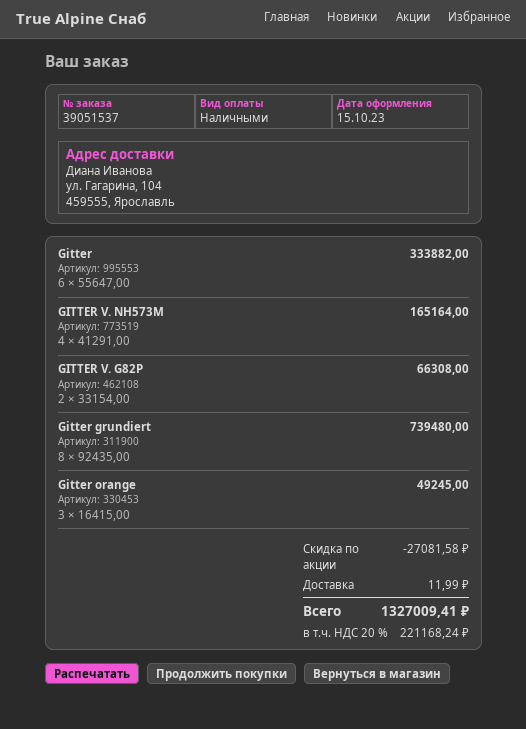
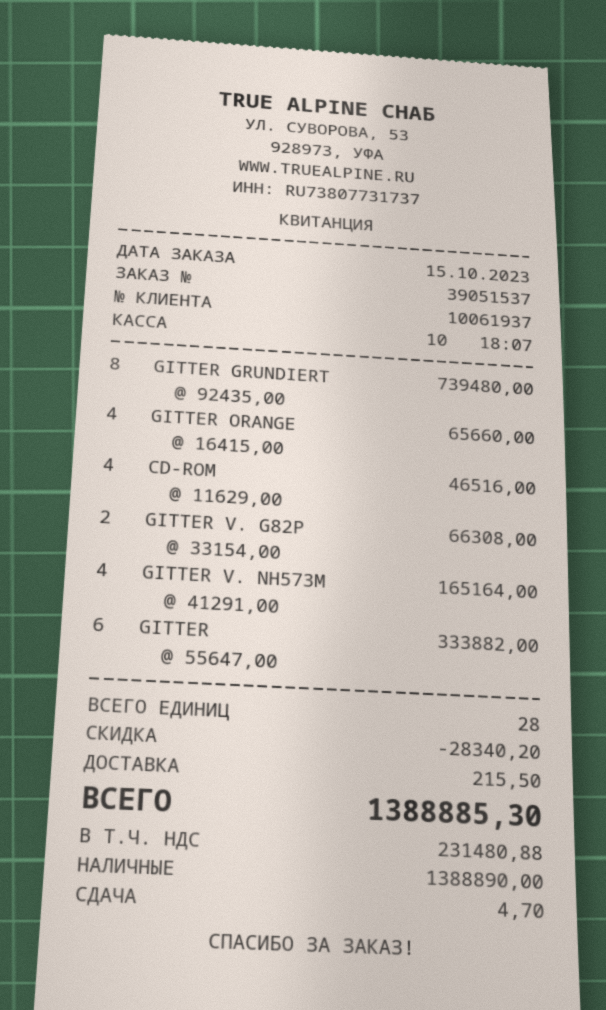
Gitter orange: 3 x 16415.00 = 49245.00 -> 4 x 16415.00 = 65660.00
CD-ROM: none -> 4 x 11629.00 = 46516.00
discount: 27081.58 -> 28340.20
shipping: 11.99 -> 215.50
tax: 221168.24 -> 231480.88
total: 1327009.41 -> 1388885.30

